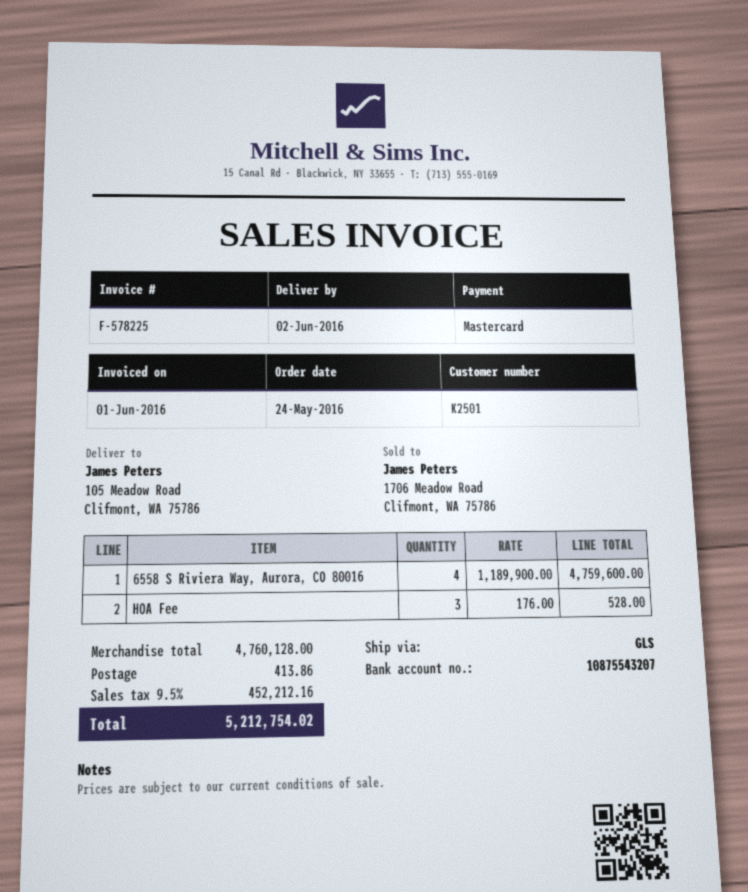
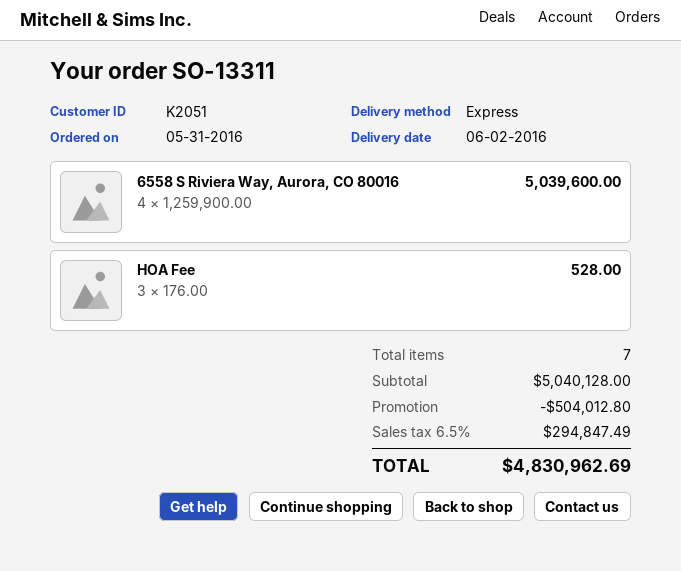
order date: 2016-05-24 -> 2016-05-31
customer number: K2501 -> K2051
shipping method: GLS -> express
6558 S Riviera Way, Aurora, CO 80016: 4 x 1189900.00 = 4759600.00 -> 4 x 1259900.00 = 5039600.00
subtotal: 4760128.00 -> 5040128.00
discount: none -> 504012.80
shipping: 413.86 -> none
tax: 9.5% = 452212.16 -> 6.5% = 294847.49
total: 5212754.02 -> 4830962.69

